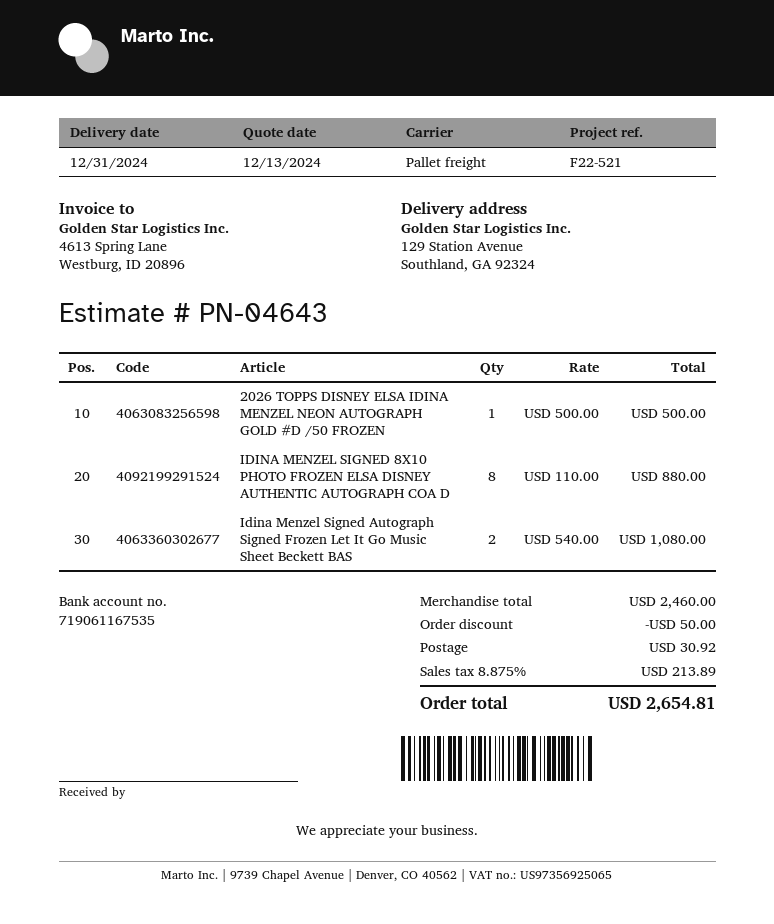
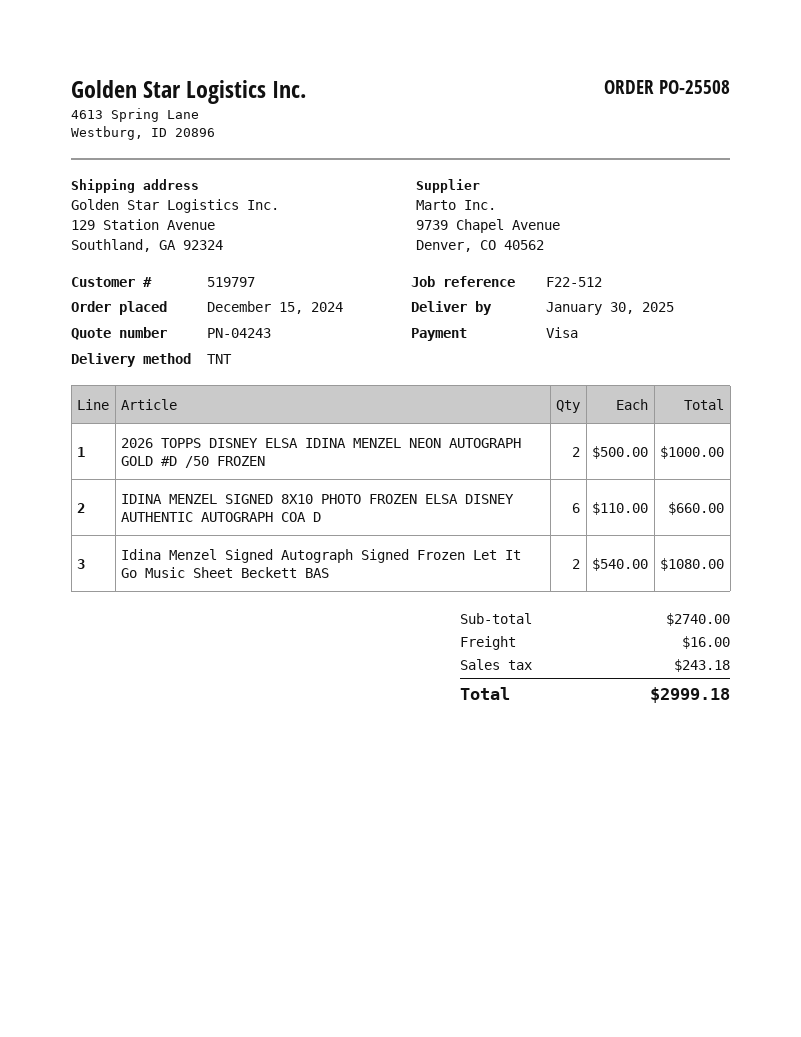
quote number: PN-04643 -> PN-04243
delivery date: 2024-12-31 -> 2025-01-30
reference: F22-521 -> F22-512
shipping method: pallet freight -> TNT
2026 TOPPS DISNEY ELSA IDINA MENZEL NEON AUTOGRAPH GOLD #D /50 FROZEN: 1 x 500.00 = 500.00 -> 2 x 500.00 = 1000.00
IDINA MENZEL SIGNED 8X10 PHOTO FROZEN ELSA DISNEY AUTHENTIC AUTOGRAPH COA D: 8 x 110.00 = 880.00 -> 6 x 110.00 = 660.00
subtotal: 2460.00 -> 2740.00
discount: 50.00 -> none
shipping: 30.92 -> 16.00
tax: 213.89 -> 243.18
total: 2654.81 -> 2999.18

